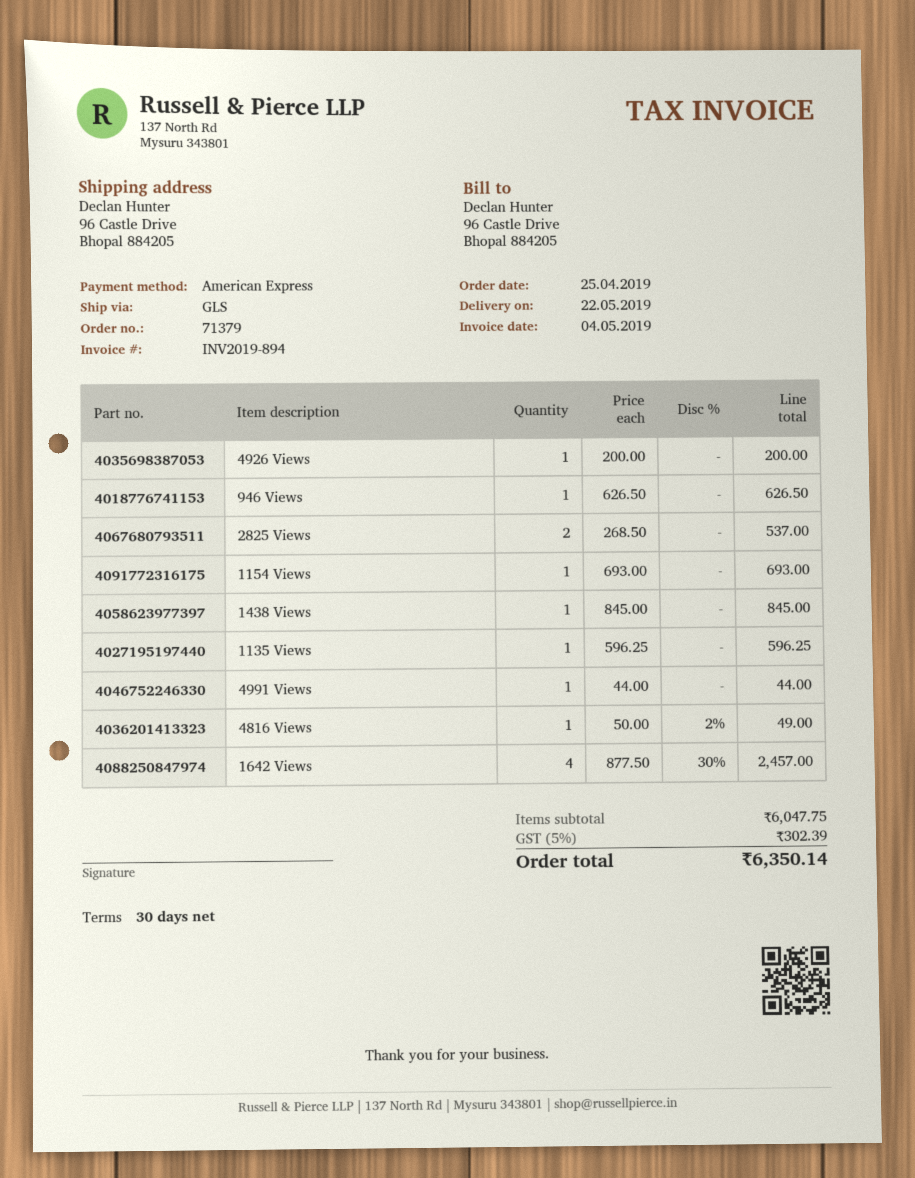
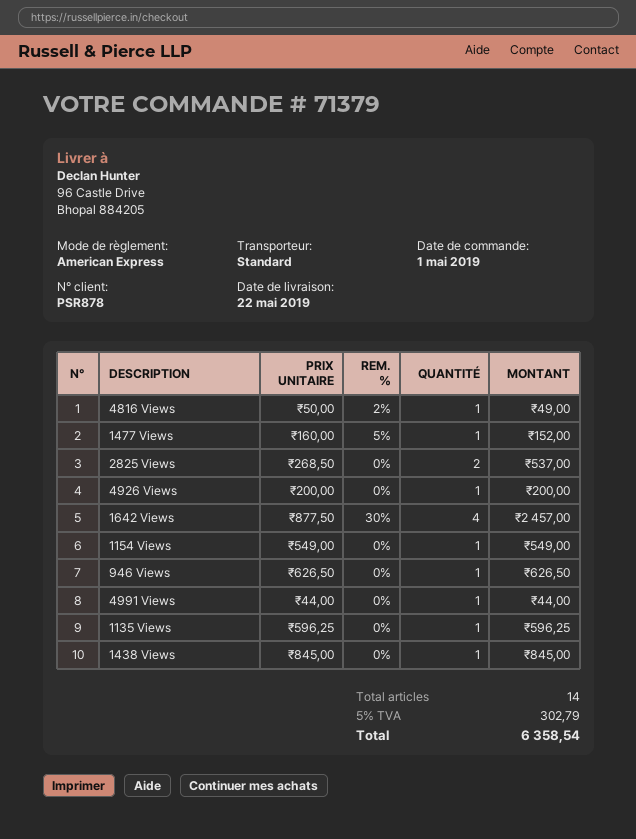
order date: 2019-04-25 -> 2019-05-01
shipping method: GLS -> standard
1154 Views: 1 x 693.00 = 693.00 -> 1 x 549.00 = 549.00
1477 Views: none -> 1 x 160.00 - 5% = 152.00
tax: 5% = 302.39 -> 5% = 302.79
total: 6350.14 -> 6358.54

